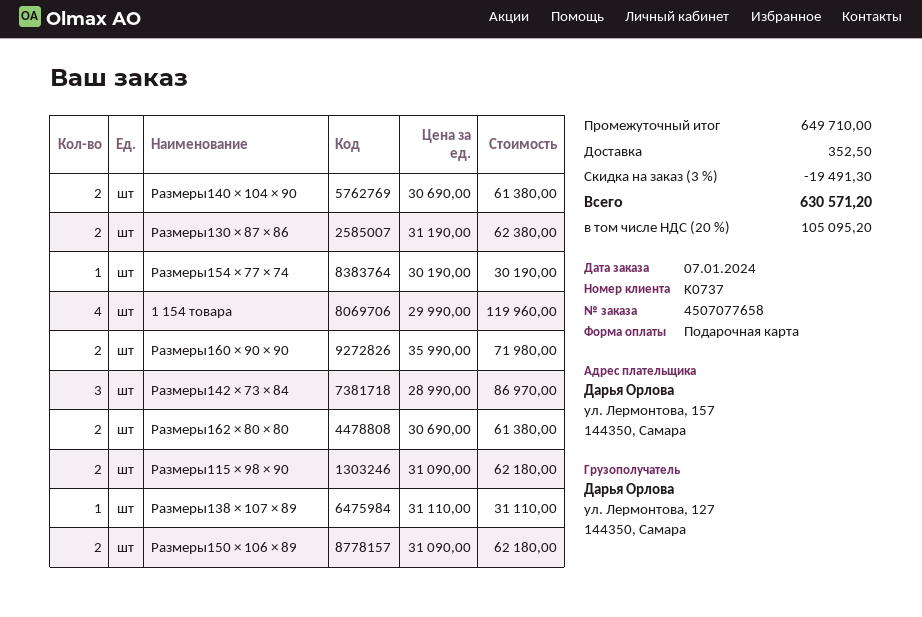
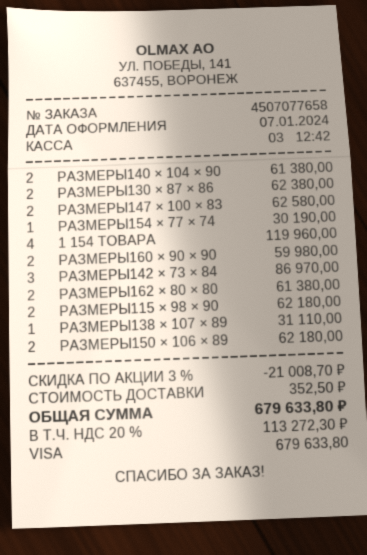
payment method: gift card -> Visa
Размеры160 × 90 × 90: 2 for 71980.00 -> 2 for 59980.00
РАЗМЕРЫ147 × 100 × 83: none -> 2 for 62580.00
discount: 3% = 19491.30 -> 3% = 21008.70
tax: 20% = 105095.20 -> 20% = 113272.30
total: 630571.20 -> 679633.80

